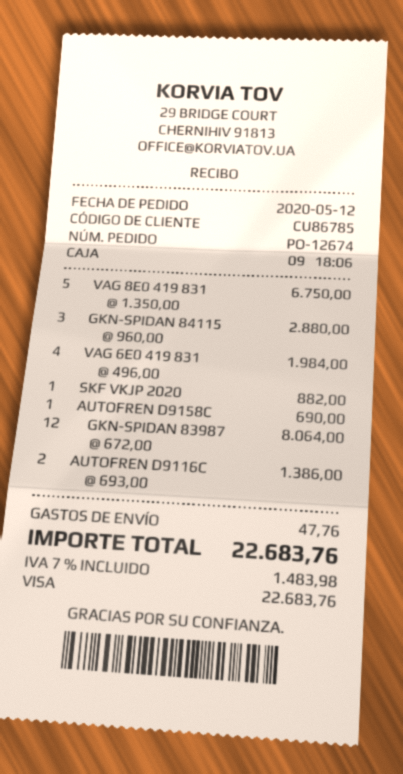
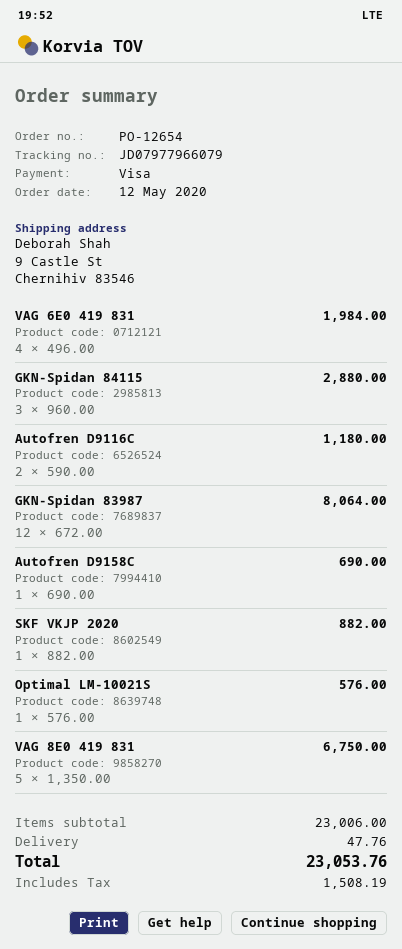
order number: PO-12674 -> PO-12654
AUTOFREN D9116C: 2 x 693.00 = 1386.00 -> 2 x 590.00 = 1180.00
Optimal LM-10021S: none -> 1 x 576.00 = 576.00
tax: 1483.98 -> 1508.19
total: 22683.76 -> 23053.76

